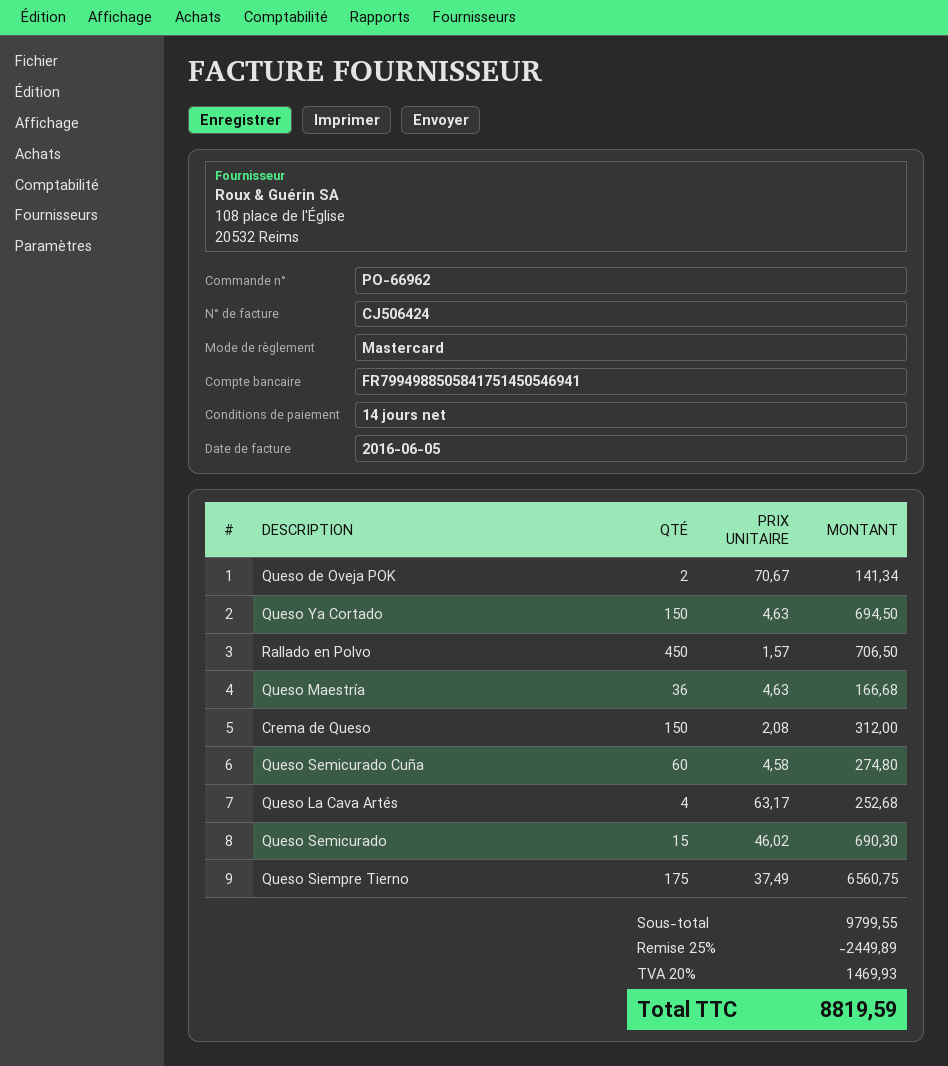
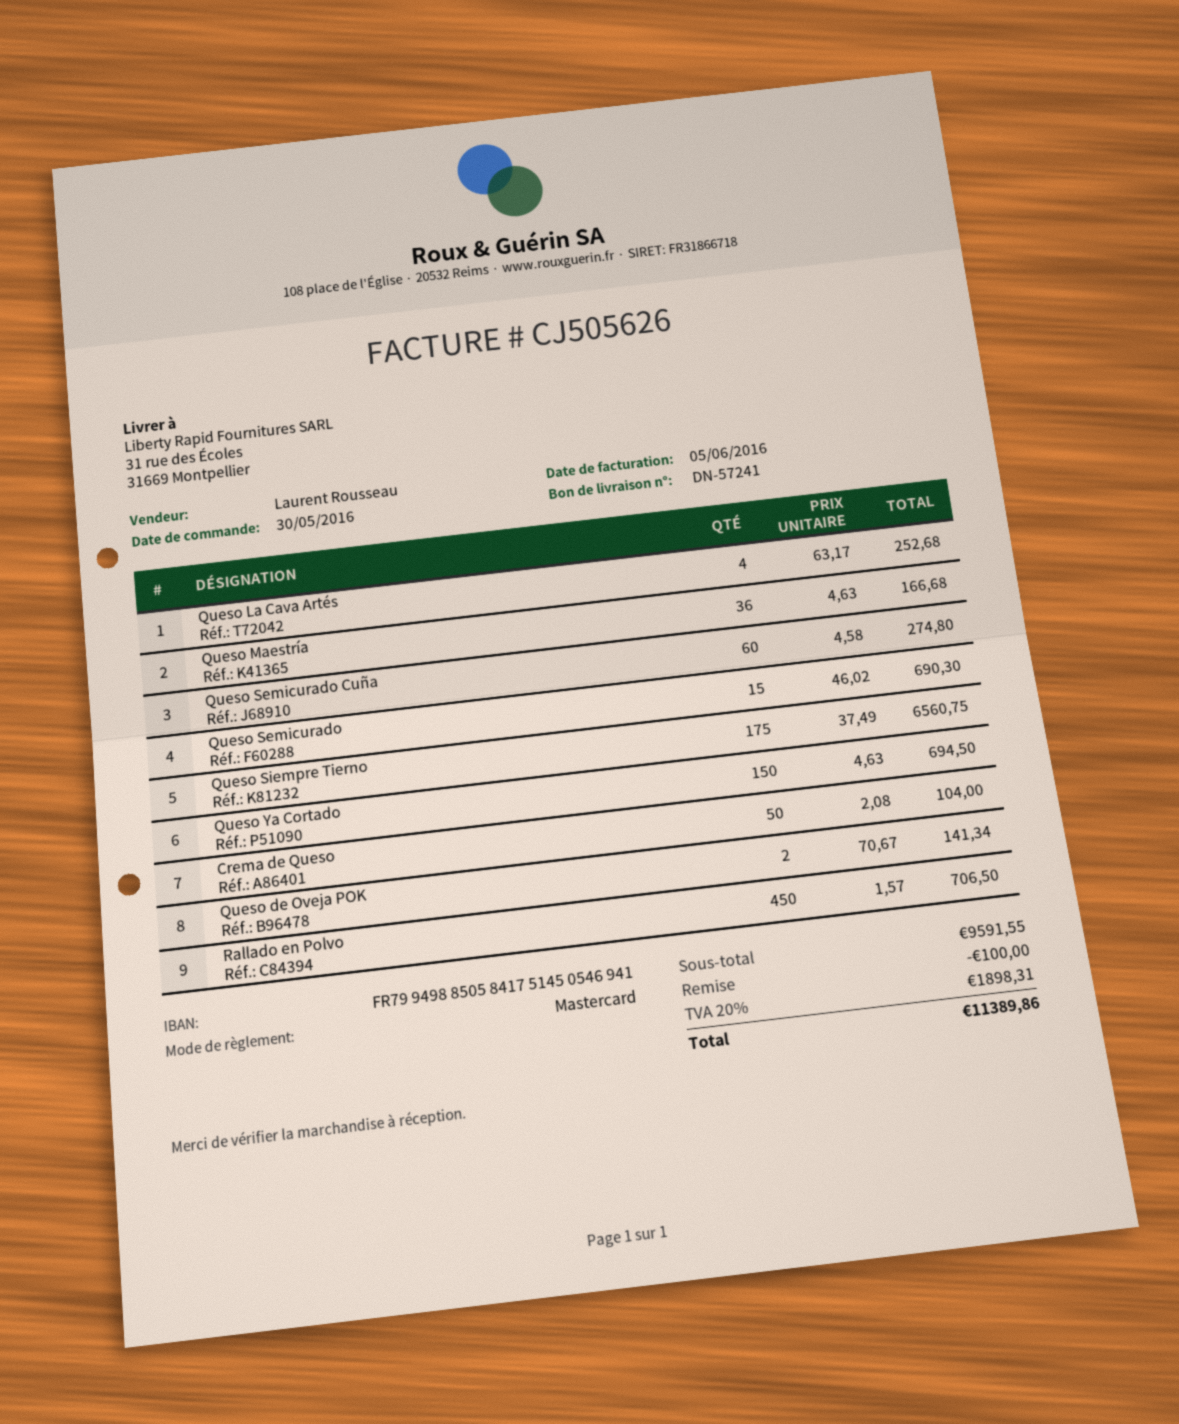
invoice number: CJ506424 -> CJ505626
Crema de Queso: 150 x 2.08 = 312.00 -> 50 x 2.08 = 104.00
subtotal: 9799.55 -> 9591.55
discount: 2449.89 -> 100.00
tax: 20% = 1469.93 -> 20% = 1898.31
total: 8819.59 -> 11389.86

